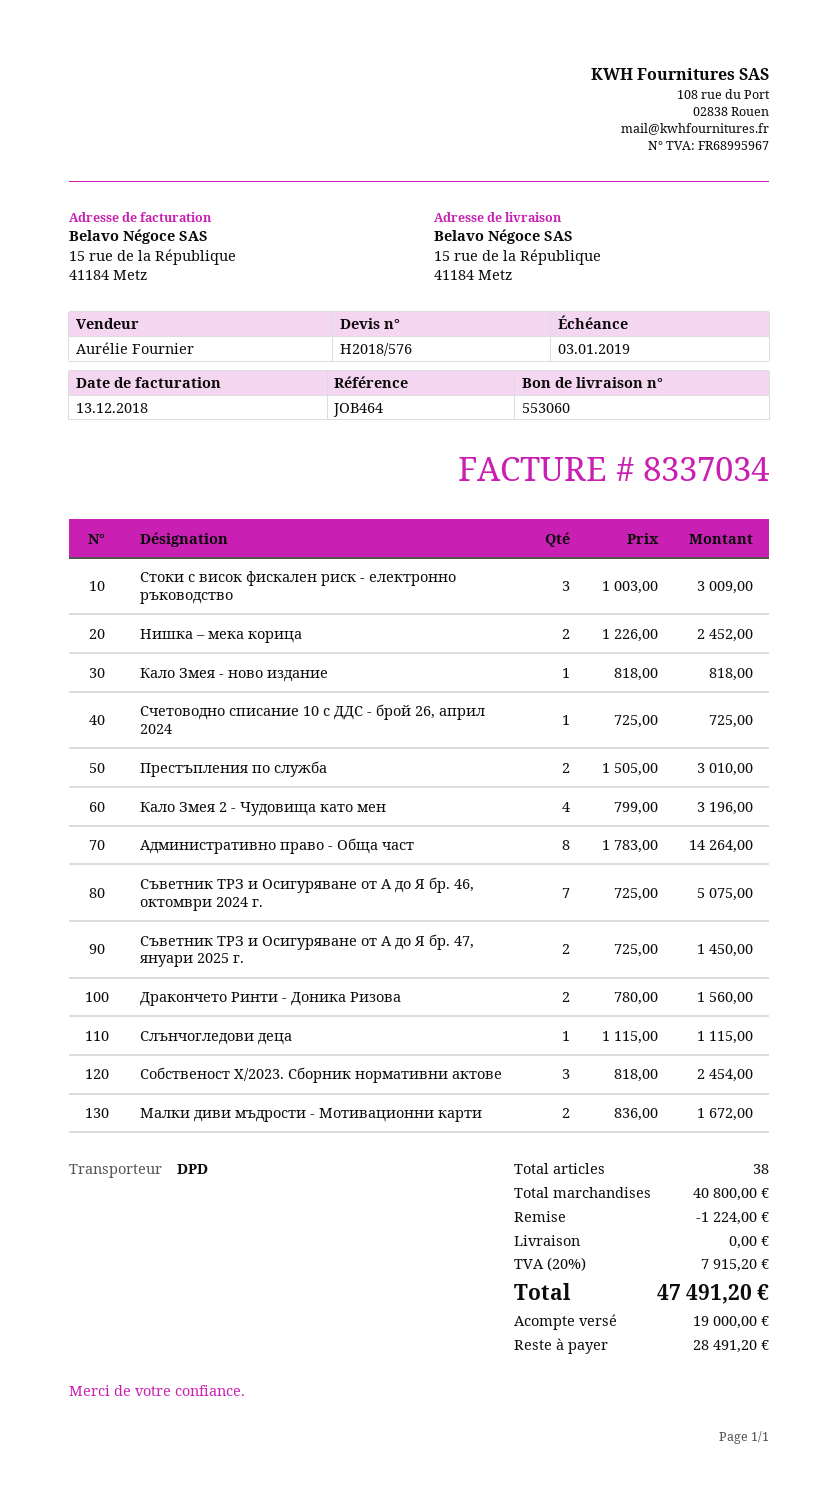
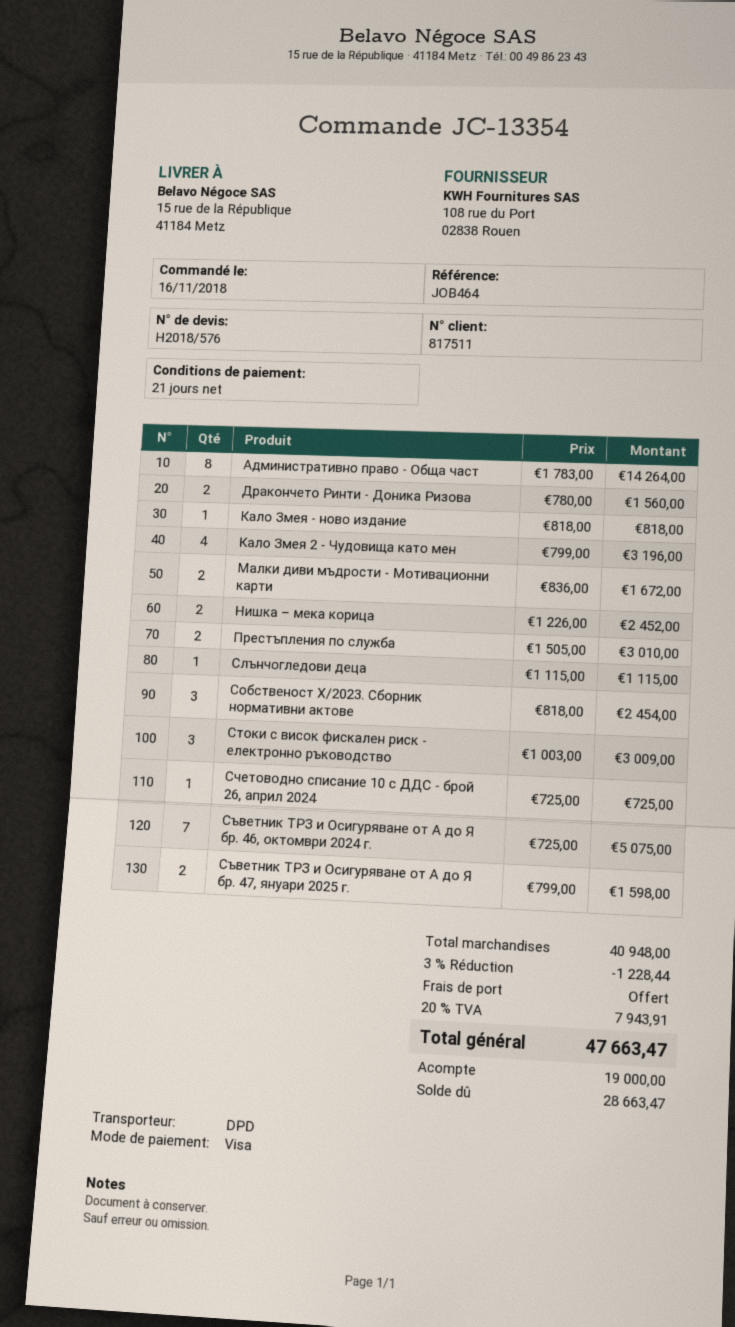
Съветник ТРЗ и Осигуряване от А до Я бр. 47, януари 2025 г.: 2 x 725.00 = 1450.00 -> 2 x 799.00 = 1598.00
subtotal: 40800.00 -> 40948.00
discount: 1224.00 -> 1228.44
tax: 20% = 7915.20 -> 20% = 7943.91
total: 47491.20 -> 47663.47
balance: 28491.20 -> 28663.47

